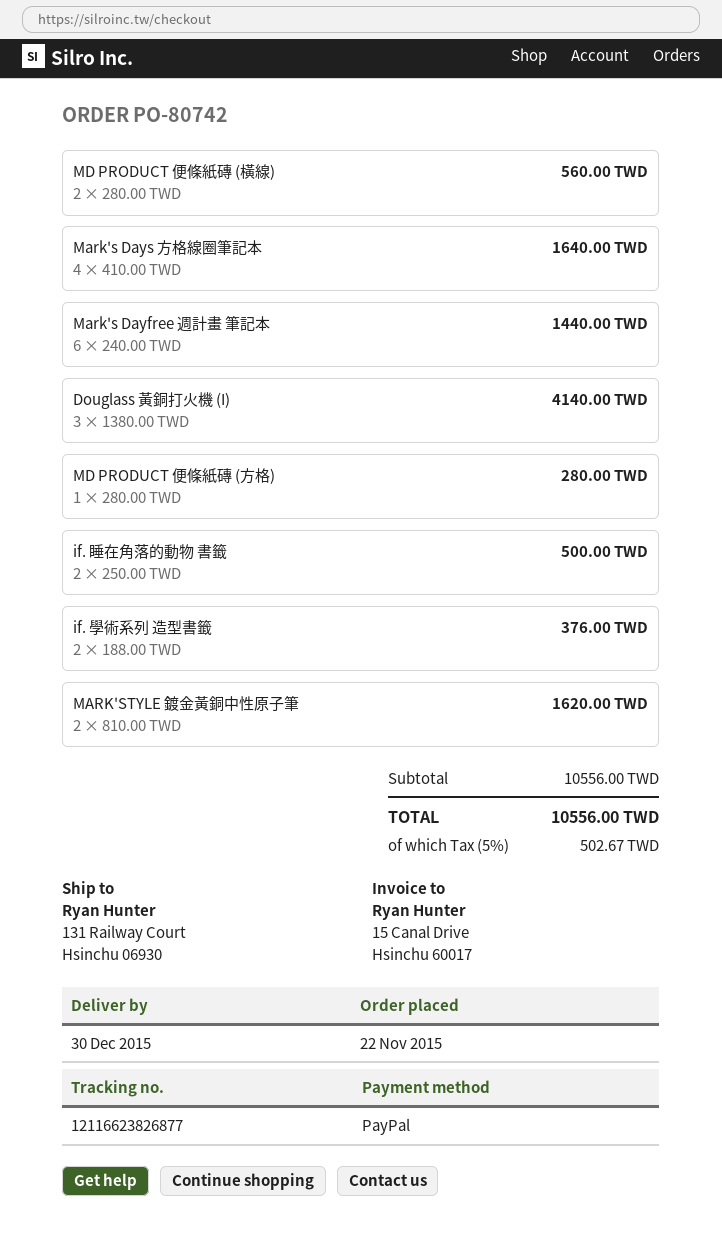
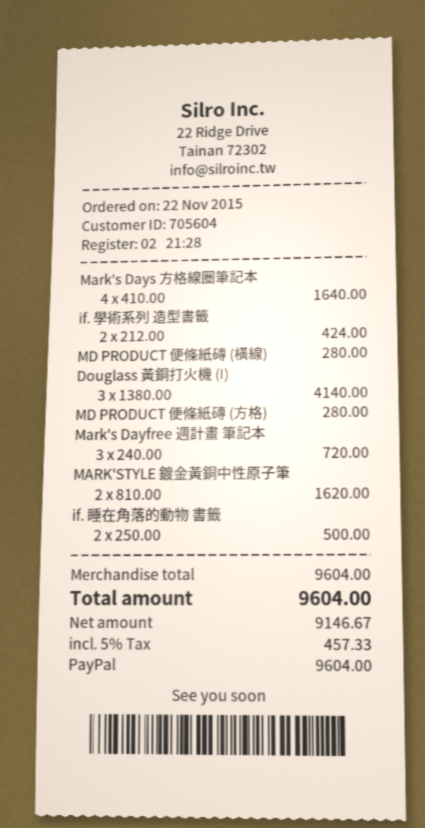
MD PRODUCT 便條紙磚 (橫線): 2 x 280.00 = 560.00 -> 1 x 280.00 = 280.00
Mark's Dayfree 週計畫 筆記本: 6 x 240.00 = 1440.00 -> 3 x 240.00 = 720.00
if. 學術系列 造型書籤: 2 x 188.00 = 376.00 -> 2 x 212.00 = 424.00
subtotal: 10556.00 -> 9604.00
tax: 5% = 502.67 -> 5% = 457.33
total: 10556.00 -> 9604.00

